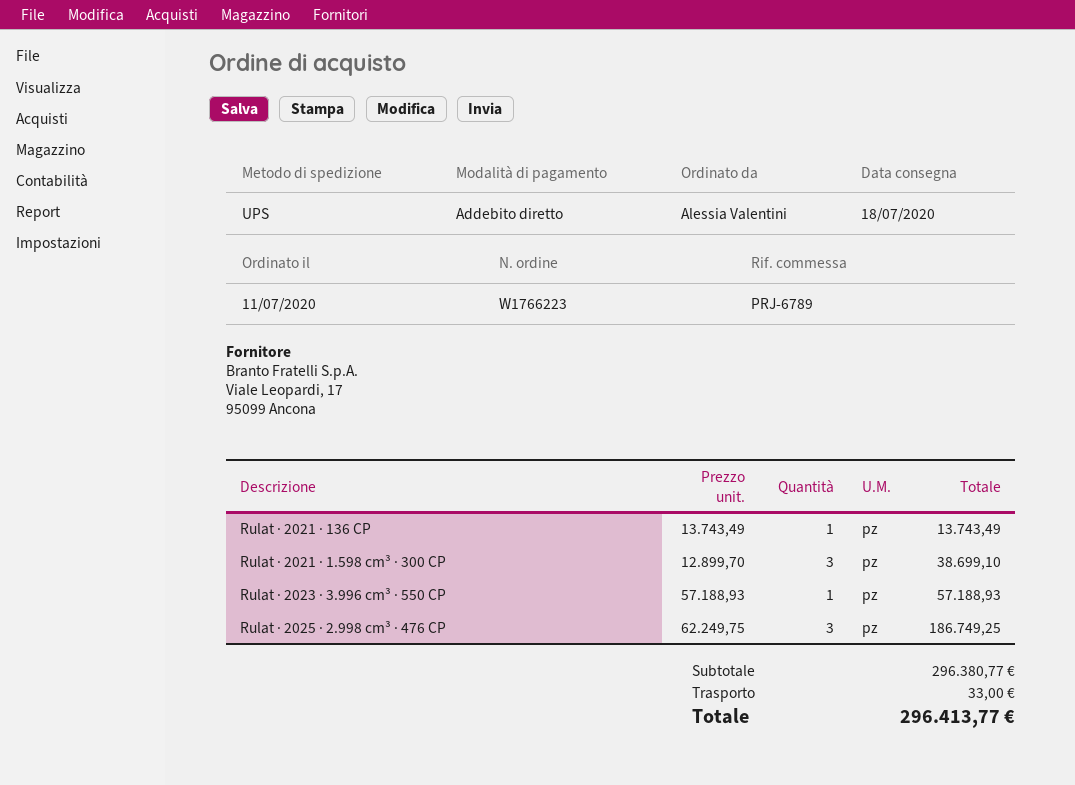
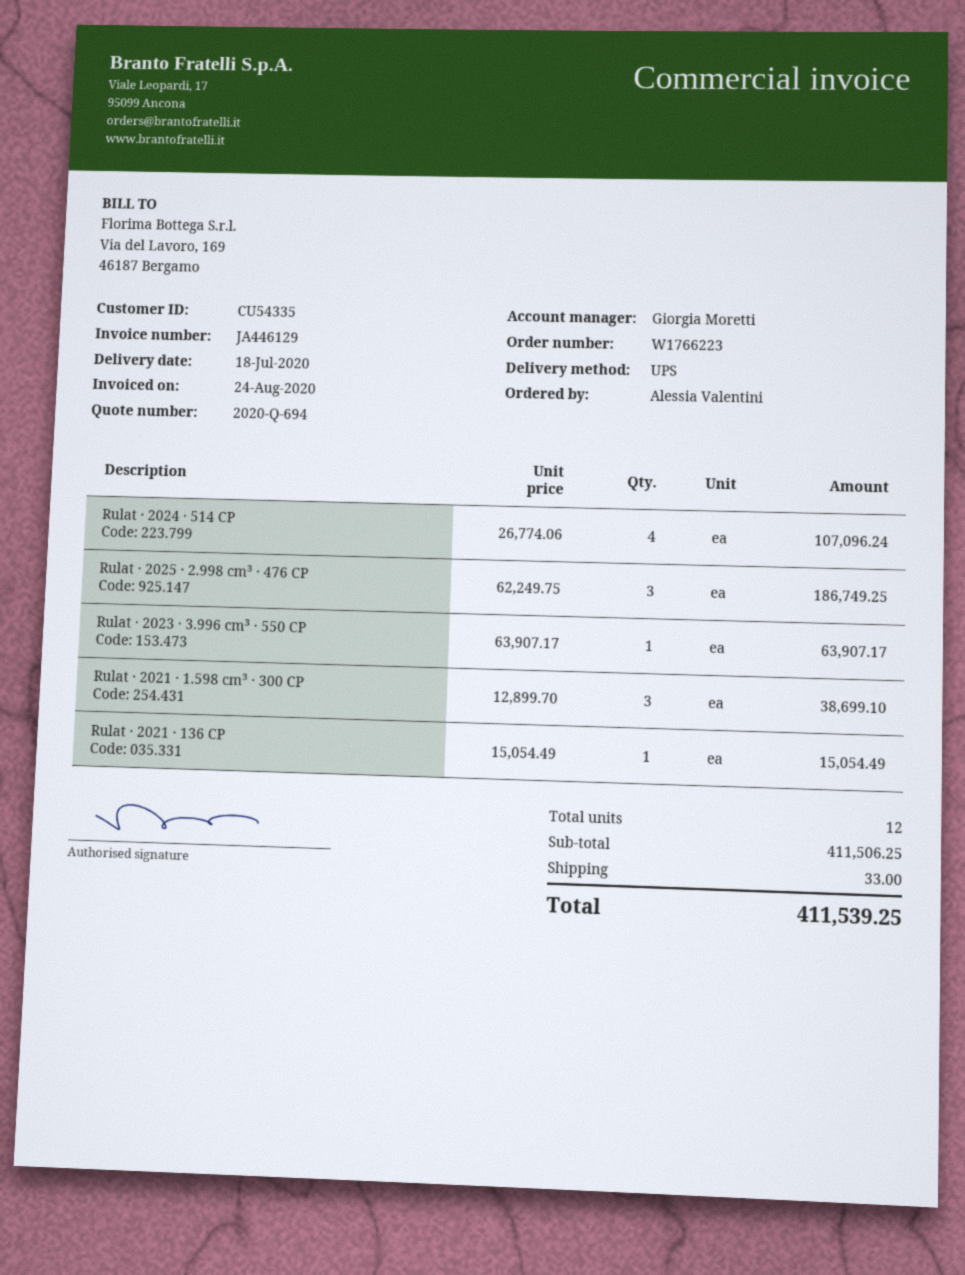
Rulat · 2021 · 136 CP: 1 x 13743.49 = 13743.49 -> 1 x 15054.49 = 15054.49
Rulat · 2023 · 3.996 cm³ · 550 CP: 1 x 57188.93 = 57188.93 -> 1 x 63907.17 = 63907.17
Rulat · 2024 · 514 CP: none -> 4 x 26774.06 = 107096.24
subtotal: 296380.77 -> 411506.25
total: 296413.77 -> 411539.25

